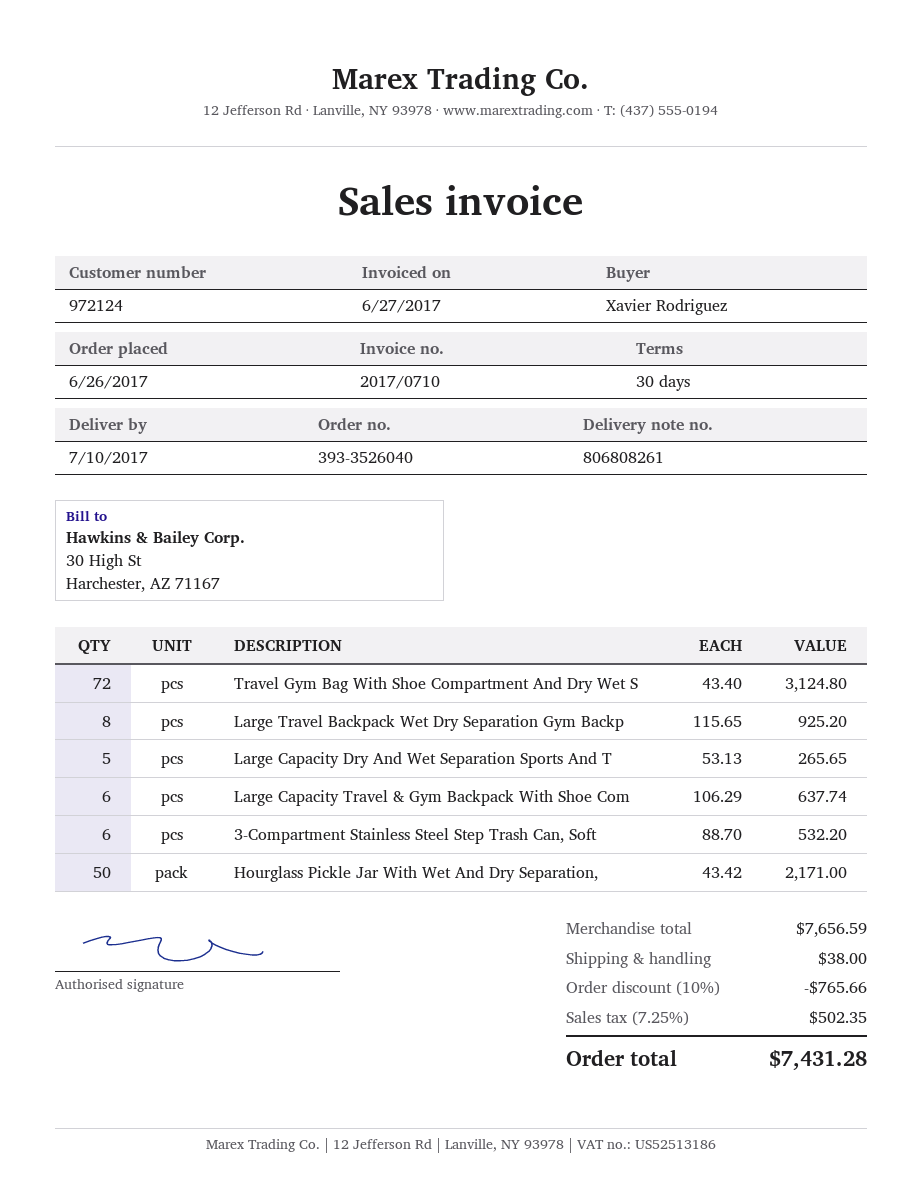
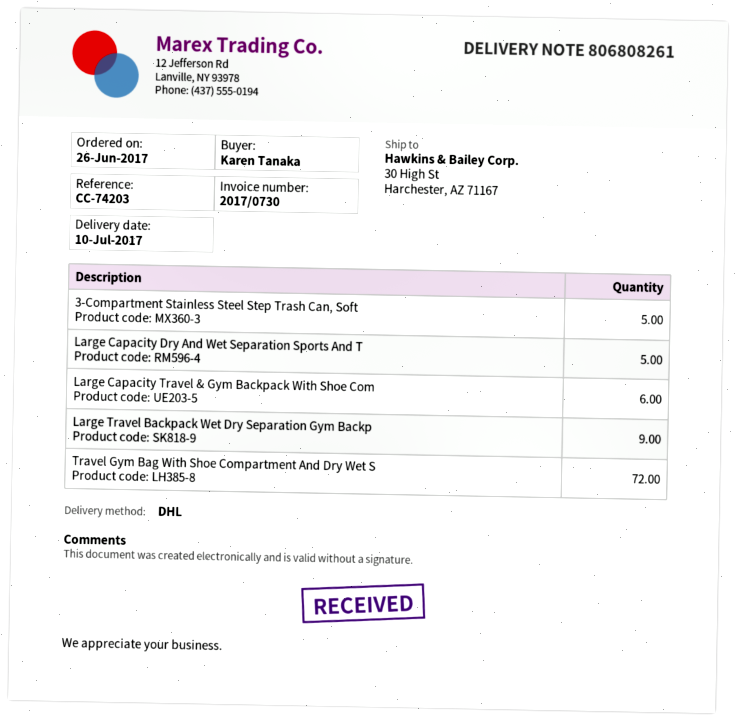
invoice number: 2017/0710 -> 2017/0730
ordered by: Xavier Rodriguez -> Karen Tanaka
Large Travel Backpack Wet Dry Separation Gym Backp: 8 -> 9
3-Compartment Stainless Steel Step Trash Can, Soft: 6 -> 5
Hourglass Pickle Jar With Wet And Dry Separation,: 50 -> none

